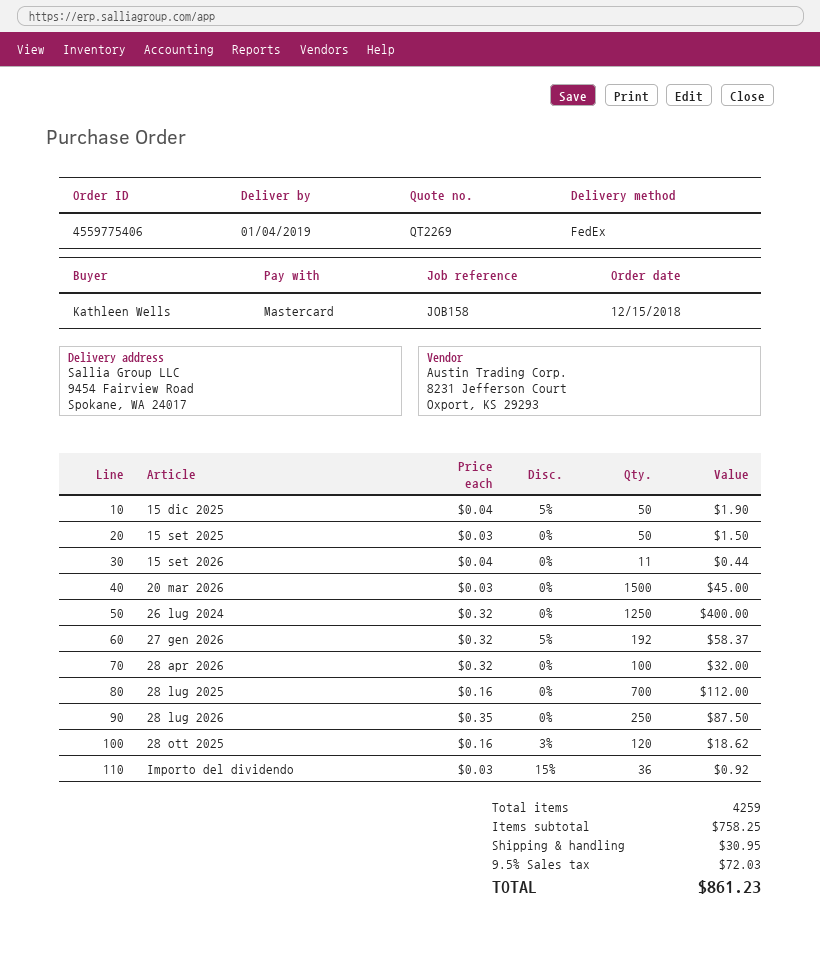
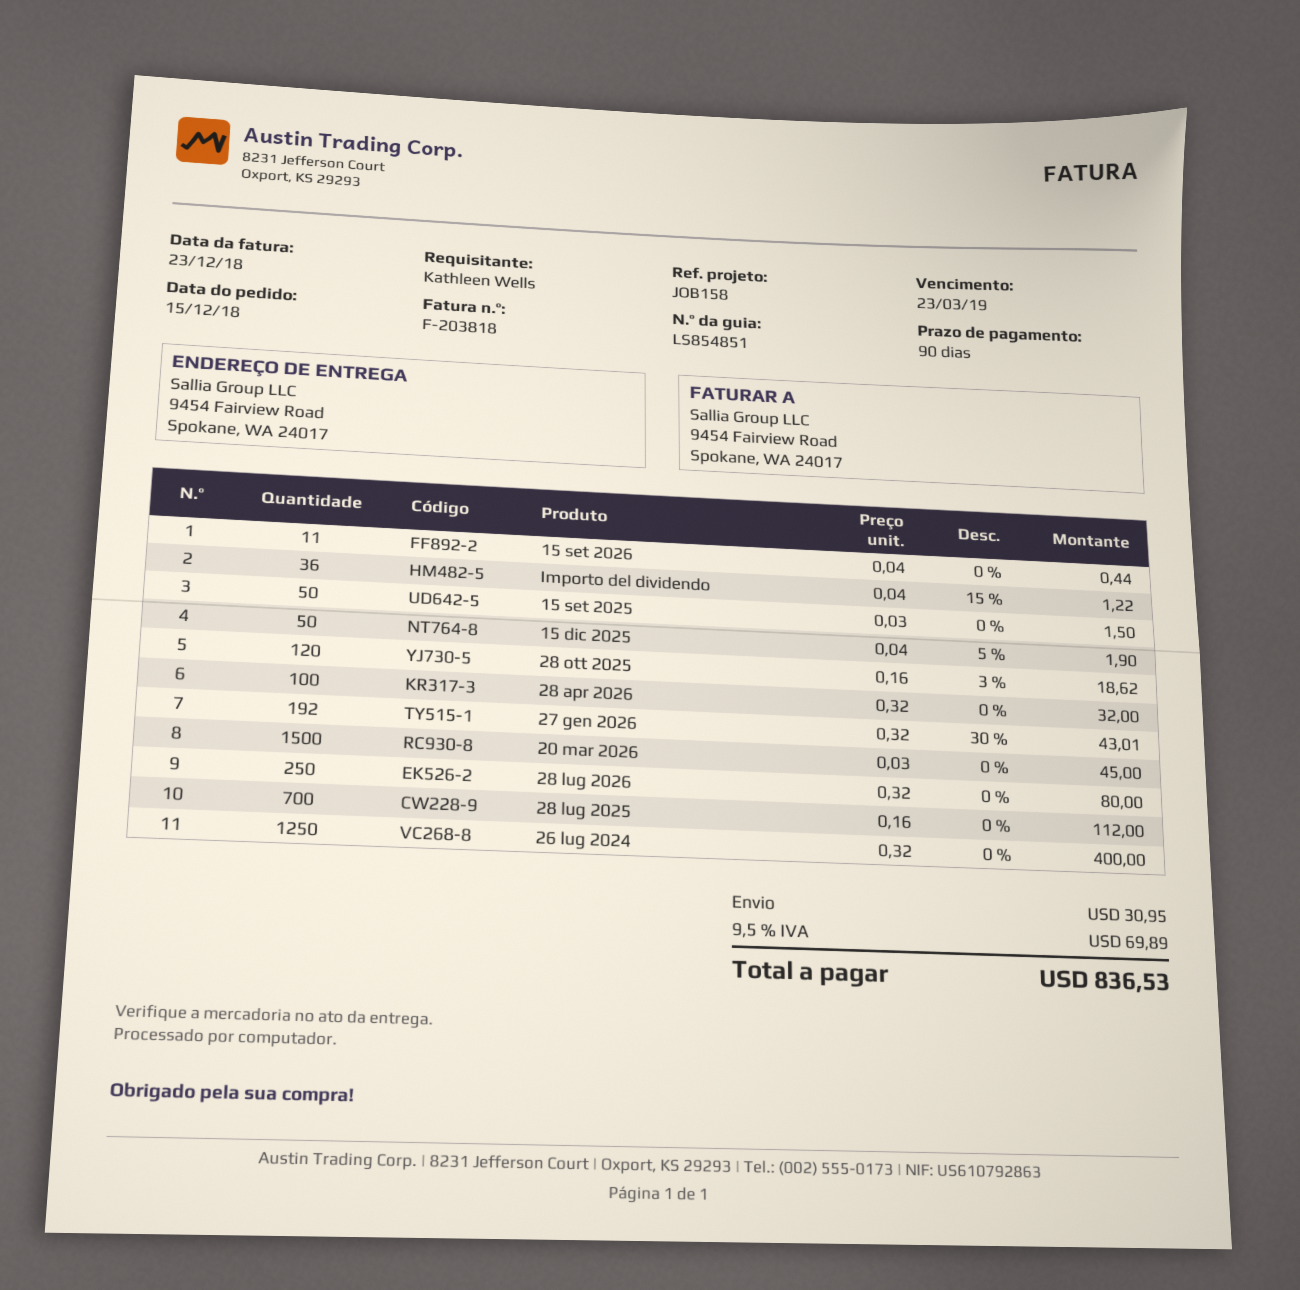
27 gen 2026: 192 x 0.32 - 5% = 58.37 -> 192 x 0.32 - 30% = 43.01
28 lug 2026: 250 x 0.35 = 87.50 -> 250 x 0.32 = 80.00
Importo del dividendo: 36 x 0.03 - 15% = 0.92 -> 36 x 0.04 - 15% = 1.22
tax: 9.5% = 72.03 -> 9.5% = 69.89
total: 861.23 -> 836.53

